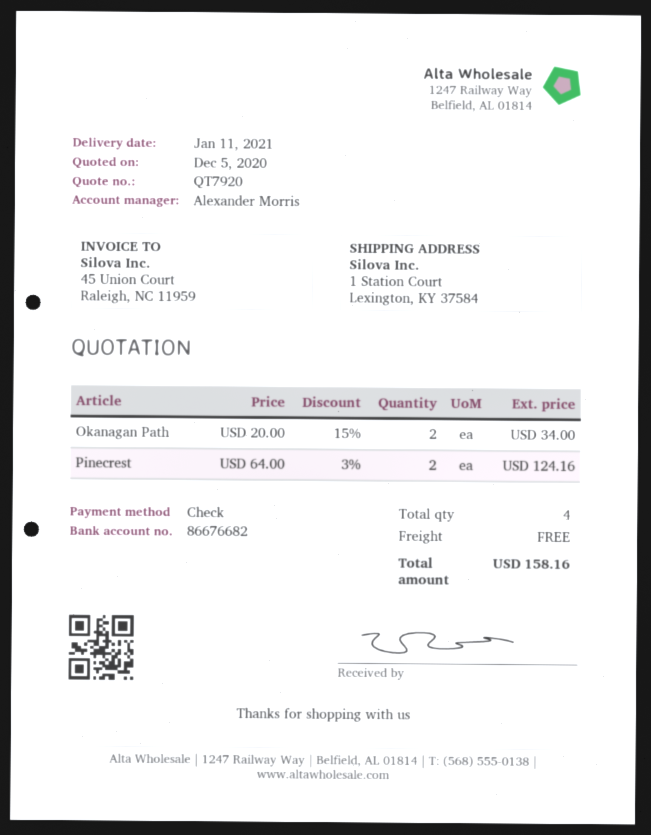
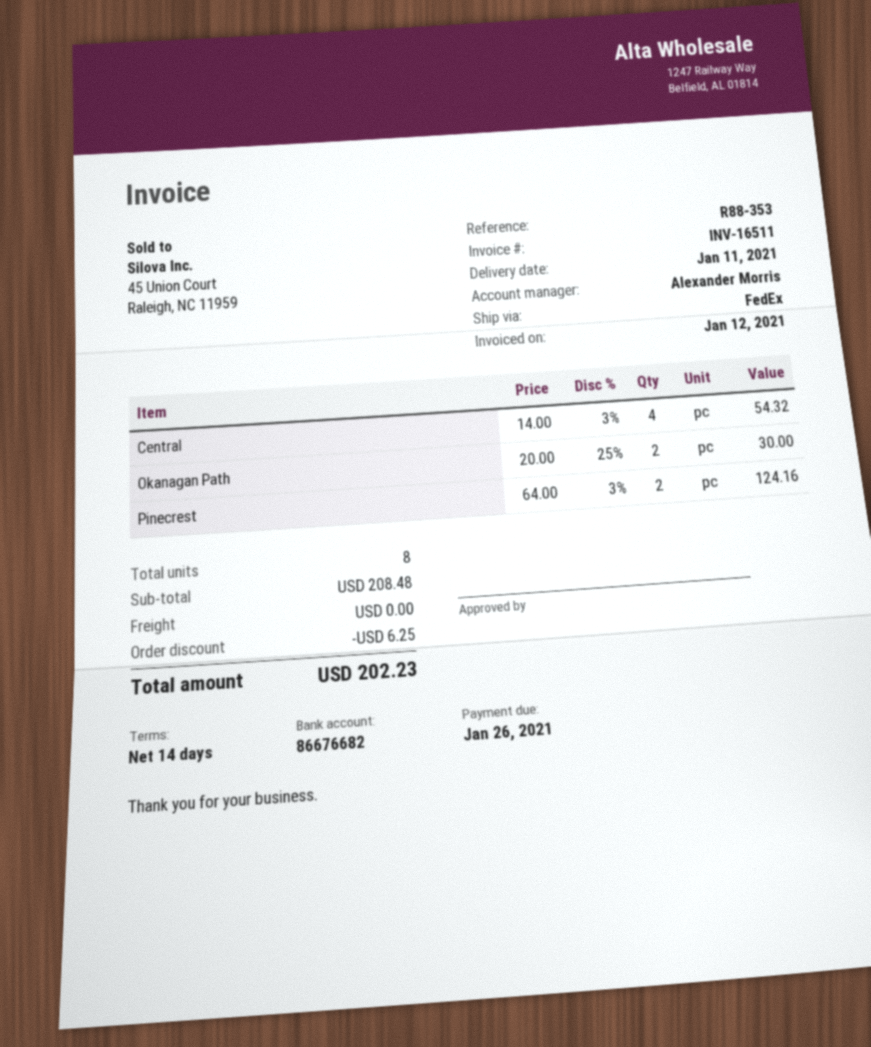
Okanagan Path: 2 x 20.00 - 15% = 34.00 -> 2 x 20.00 - 25% = 30.00
Central: none -> 4 x 14.00 - 3% = 54.32
total quantity: 4 -> 8
discount: none -> 6.25
total: 158.16 -> 202.23

